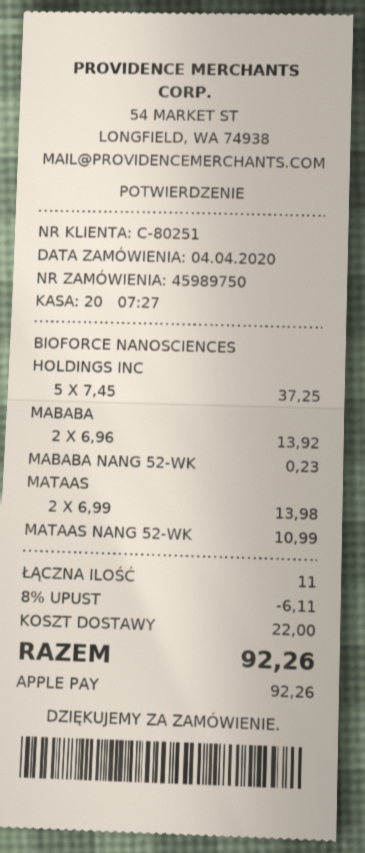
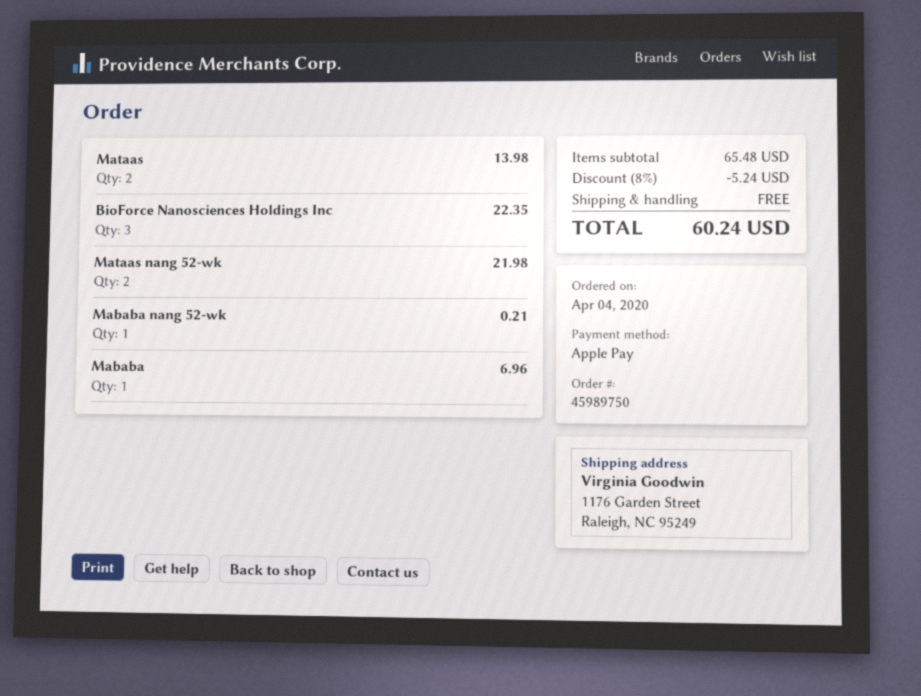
BIOFORCE NANOSCIENCES HOLDINGS INC: 5 for 37.25 -> 3 for 22.35
MABABA: 2 for 13.92 -> 1 for 6.96
MABABA NANG 52-WK: 1 for 0.23 -> 1 for 0.21
MATAAS NANG 52-WK: 1 for 10.99 -> 2 for 21.98
discount: 8% = 6.11 -> 8% = 5.24
shipping: 22.00 -> 0.00
total: 92.26 -> 60.24

